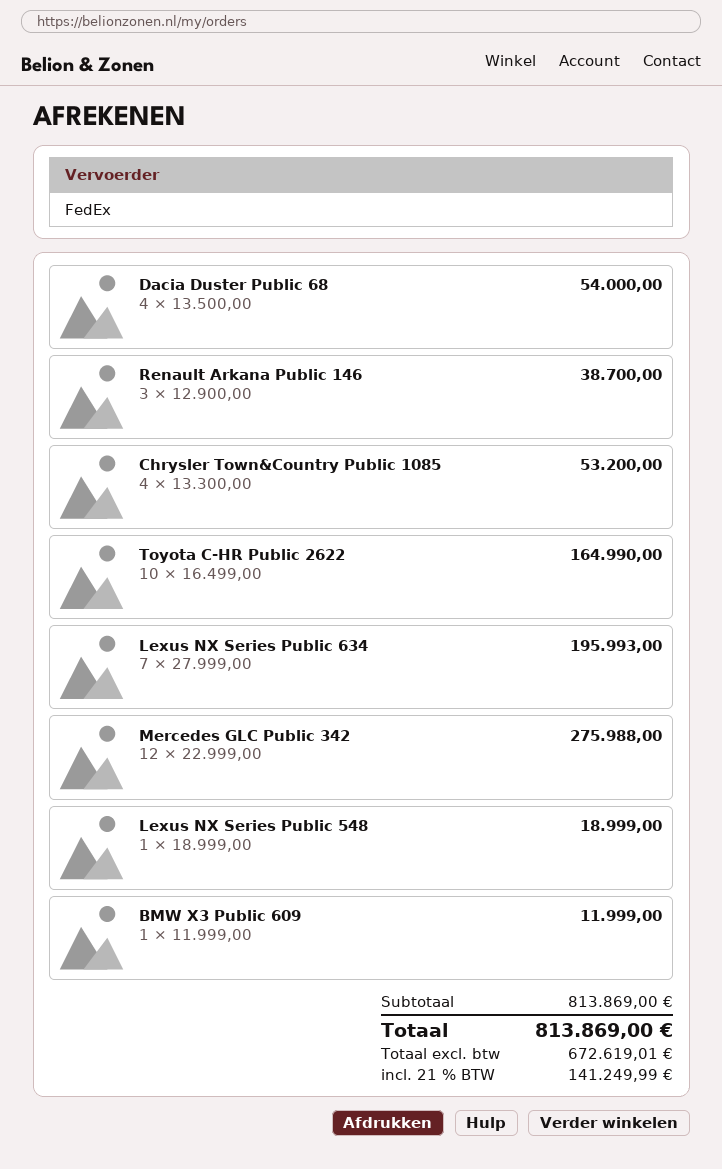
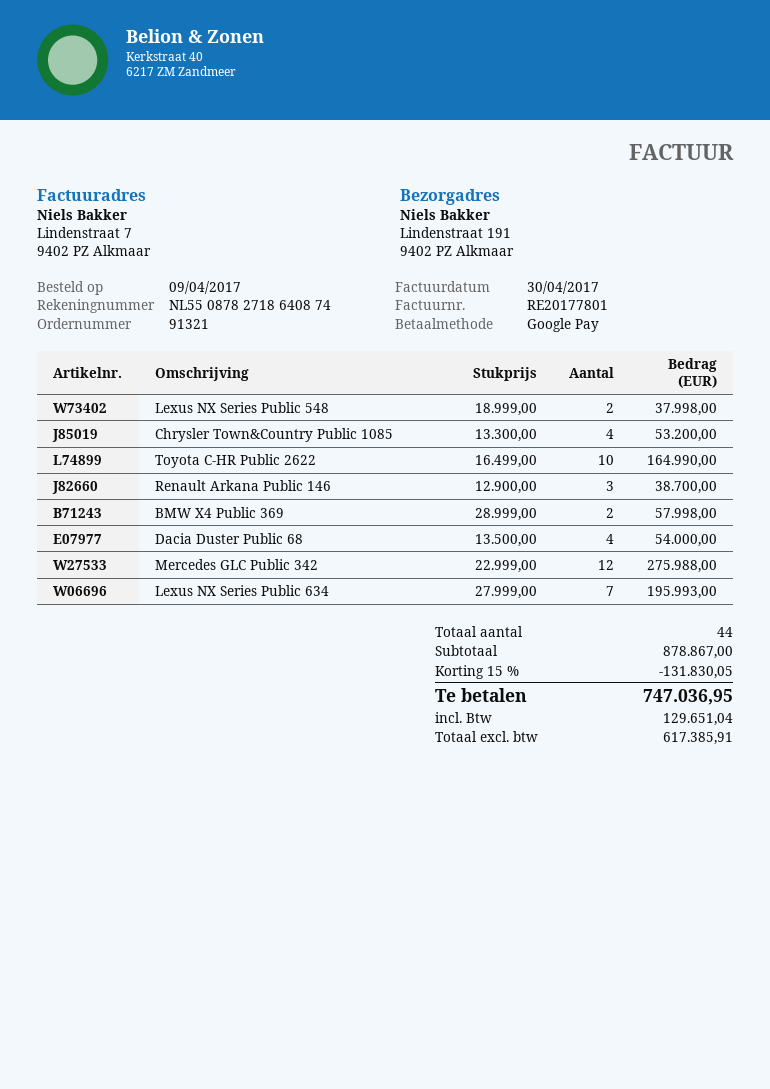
Lexus NX Series Public 548: 1 x 18999.00 = 18999.00 -> 2 x 18999.00 = 37998.00
BMW X3 Public 609: 1 x 11999.00 = 11999.00 -> none
BMW X4 Public 369: none -> 2 x 28999.00 = 57998.00
subtotal: 813869.00 -> 878867.00
discount: none -> 15% = 131830.05
net: 672619.01 -> 617385.91
tax: 141249.99 -> 129651.04
total: 813869.00 -> 747036.95

